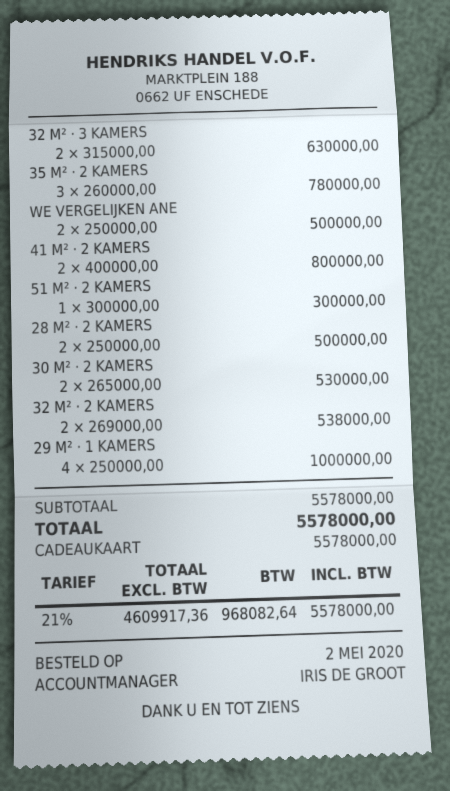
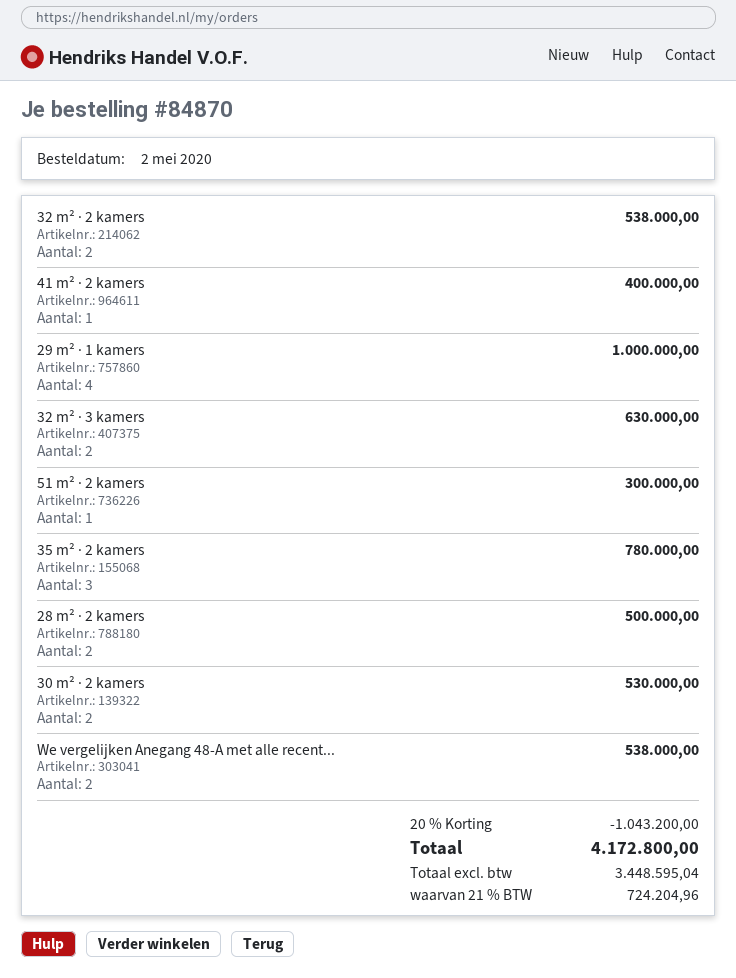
WE VERGELIJKEN ANE: 2 for 500000.00 -> 2 for 538000.00
41 M² · 2 KAMERS: 2 for 800000.00 -> 1 for 400000.00
discount: none -> 20% = 1043200.00
net: 4609917.36 -> 3448595.04
tax: 21% = 968082.64 -> 21% = 724204.96
total: 5578000.00 -> 4172800.00

